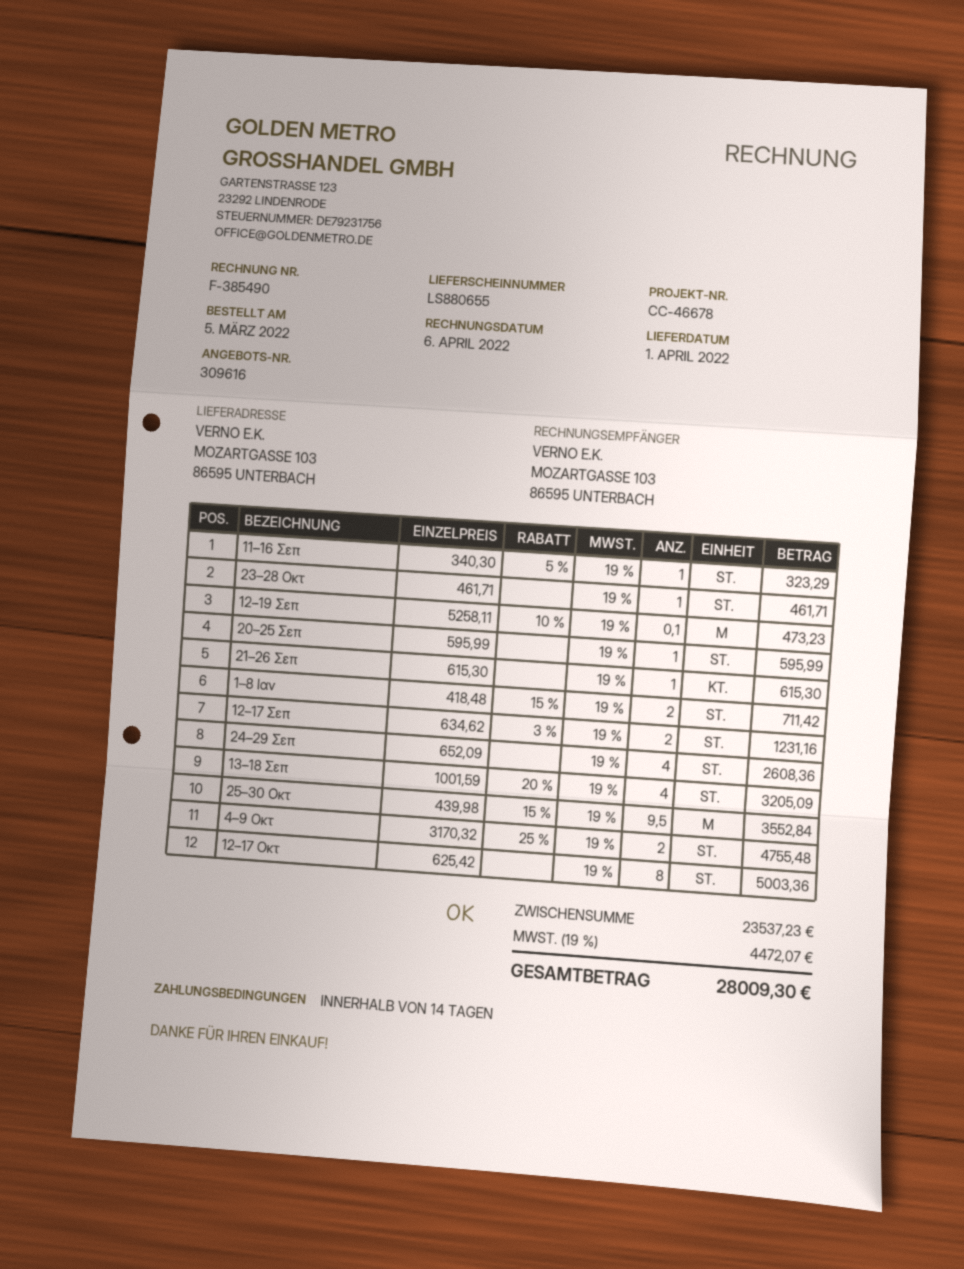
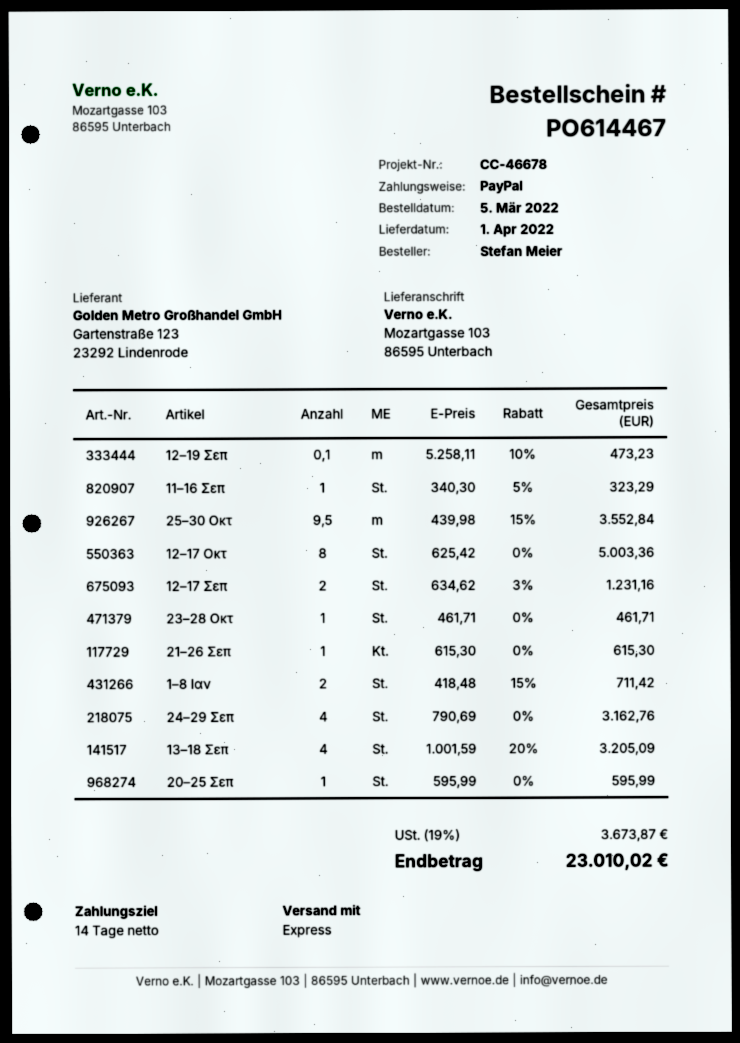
24–29 Σεπ: 4 x 652.09 = 2608.36 -> 4 x 790.69 = 3162.76
4–9 Οκτ: 2 x 3170.32 - 25% = 4755.48 -> none
tax: 19% = 4472.07 -> 19% = 3673.87
total: 28009.30 -> 23010.02

